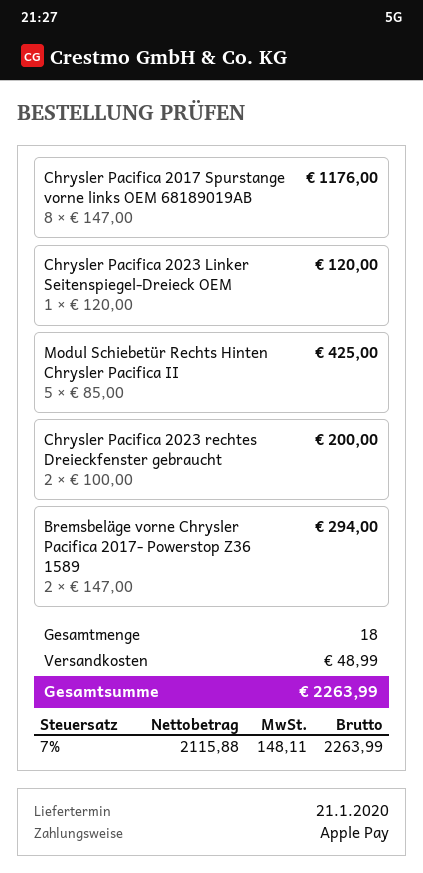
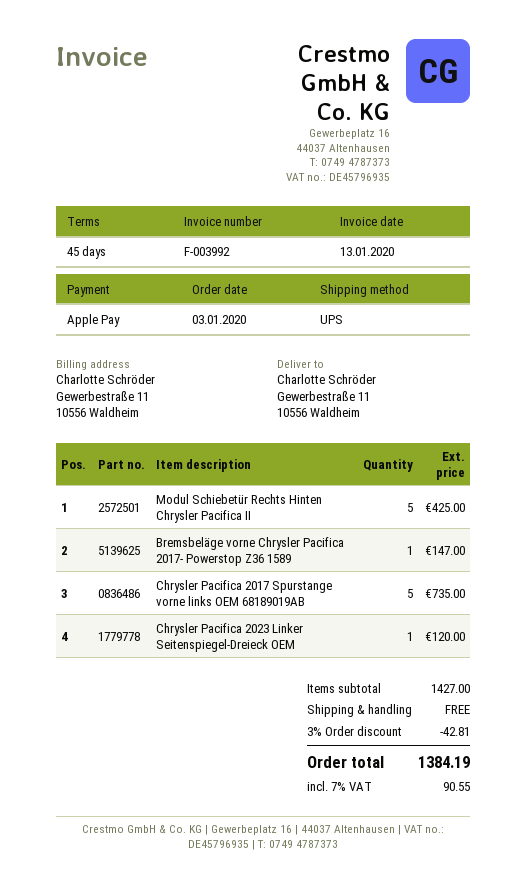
Chrysler Pacifica 2017 Spurstange vorne links OEM 68189019AB: 8 for 1176.00 -> 5 for 735.00
Chrysler Pacifica 2023 rechtes Dreieckfenster gebraucht: 2 for 200.00 -> none
Bremsbeläge vorne Chrysler Pacifica 2017- Powerstop Z36 1589: 2 for 294.00 -> 1 for 147.00
discount: none -> 3% = 42.81
shipping: 48.99 -> 0.00
tax: 7% = 148.11 -> 7% = 90.55
total: 2263.99 -> 1384.19

